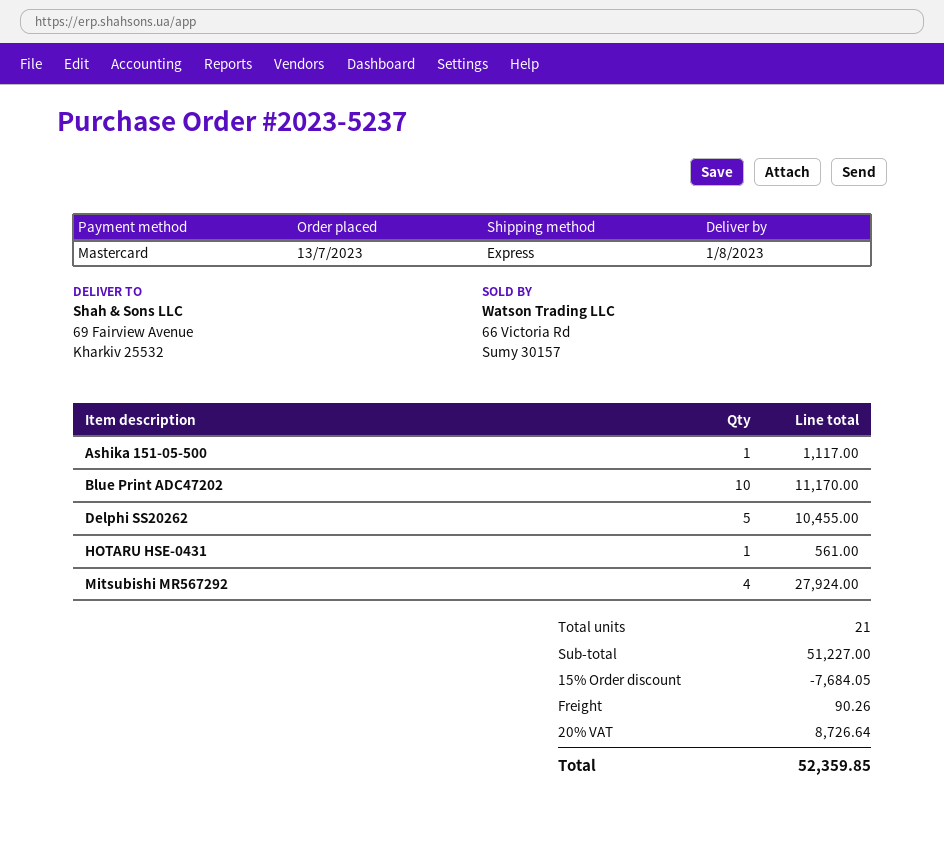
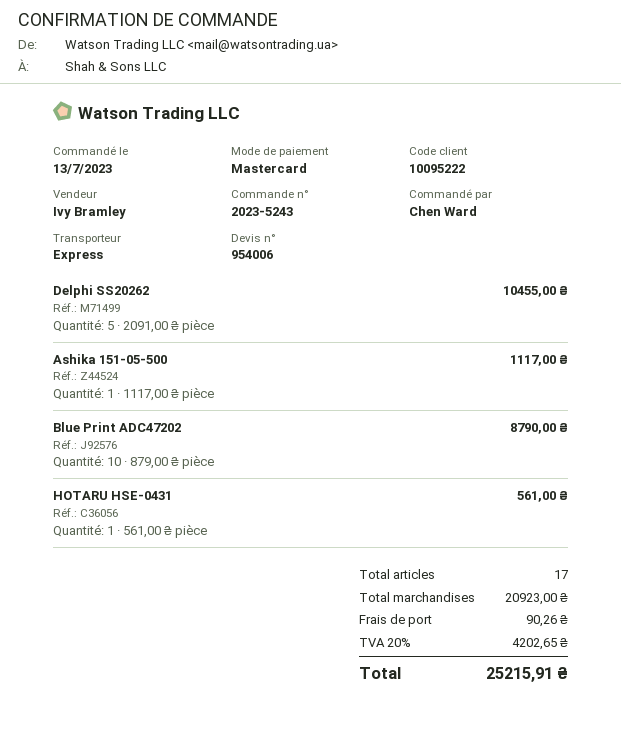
order number: 2023-5237 -> 2023-5243
Blue Print ADC47202: 10 for 11170.00 -> 10 for 8790.00
Mitsubishi MR567292: 4 for 27924.00 -> none
total quantity: 21 -> 17
subtotal: 51227.00 -> 20923.00
discount: 15% = 7684.05 -> none
tax: 20% = 8726.64 -> 20% = 4202.65
total: 52359.85 -> 25215.91

